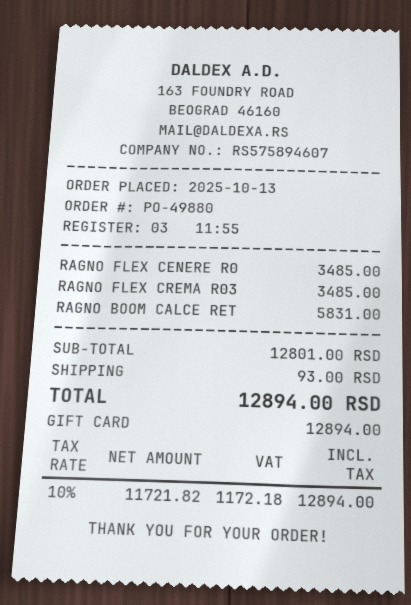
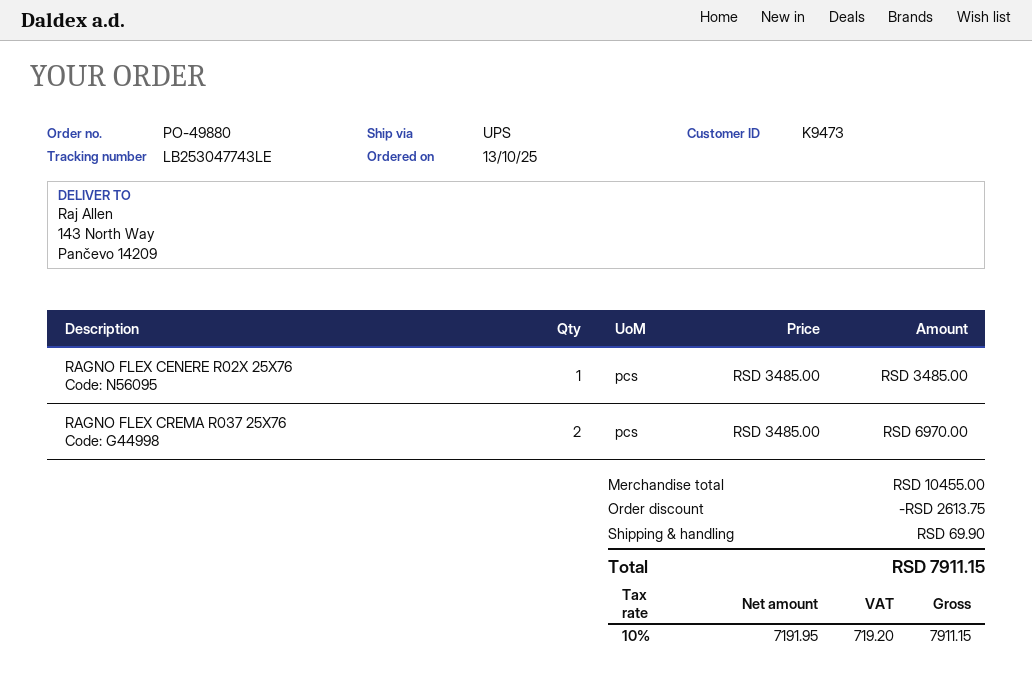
RAGNO FLEX CREMA R03: 1 x 3485.00 = 3485.00 -> 2 x 3485.00 = 6970.00
RAGNO BOOM CALCE RET: 1 x 5831.00 = 5831.00 -> none
subtotal: 12801.00 -> 10455.00
discount: none -> 2613.75
shipping: 93.00 -> 69.90
net: 11721.82 -> 7191.95
tax: 10% = 1172.18 -> 10% = 719.20
total: 12894.00 -> 7911.15

